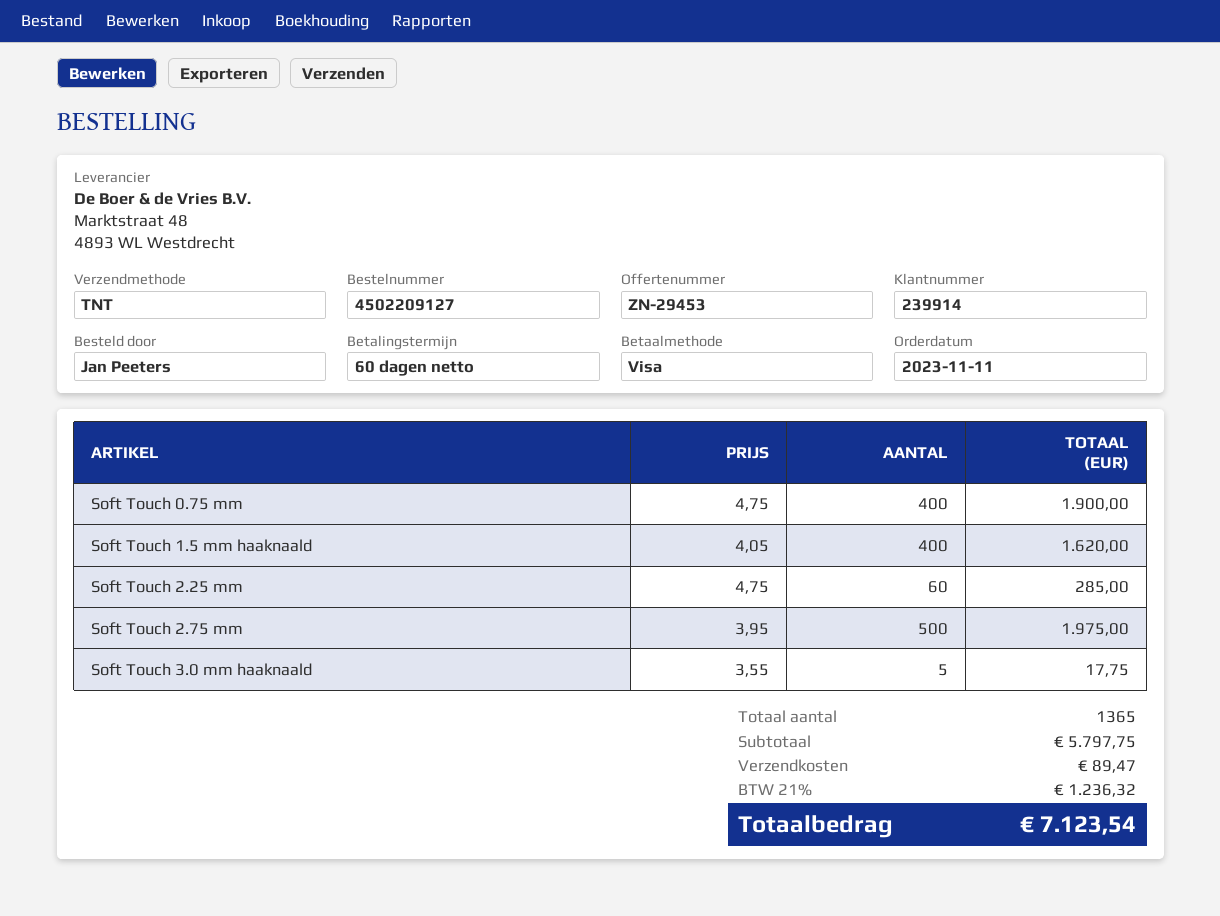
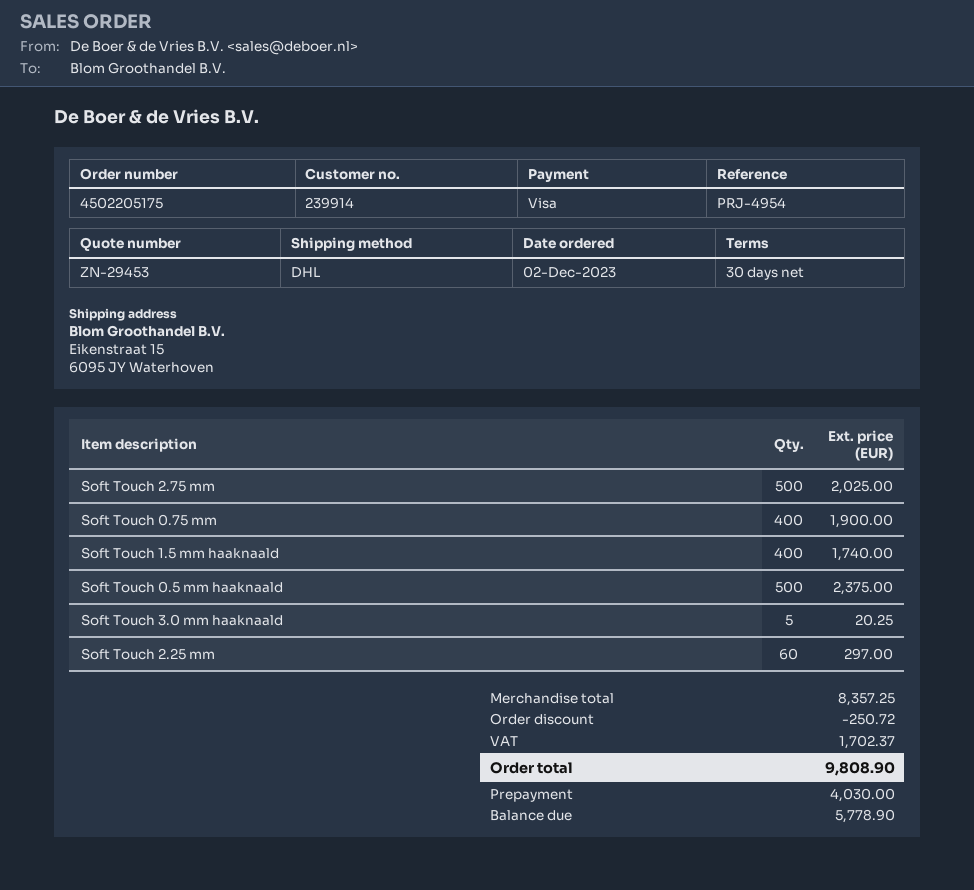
order number: 4502209127 -> 4502205175
order date: 2023-11-11 -> 2023-12-02
payment terms: 60 days -> 30 days
shipping method: TNT -> DHL
Soft Touch 1.5 mm haaknaald: 400 for 1620.00 -> 400 for 1740.00
Soft Touch 2.25 mm: 60 for 285.00 -> 60 for 297.00
Soft Touch 2.75 mm: 500 for 1975.00 -> 500 for 2025.00
Soft Touch 3.0 mm haaknaald: 5 for 17.75 -> 5 for 20.25
Soft Touch 0.5 mm haaknaald: none -> 500 for 2375.00
subtotal: 5797.75 -> 8357.25
discount: none -> 250.72
shipping: 89.47 -> none
tax: 1236.32 -> 1702.37
total: 7123.54 -> 9808.90

